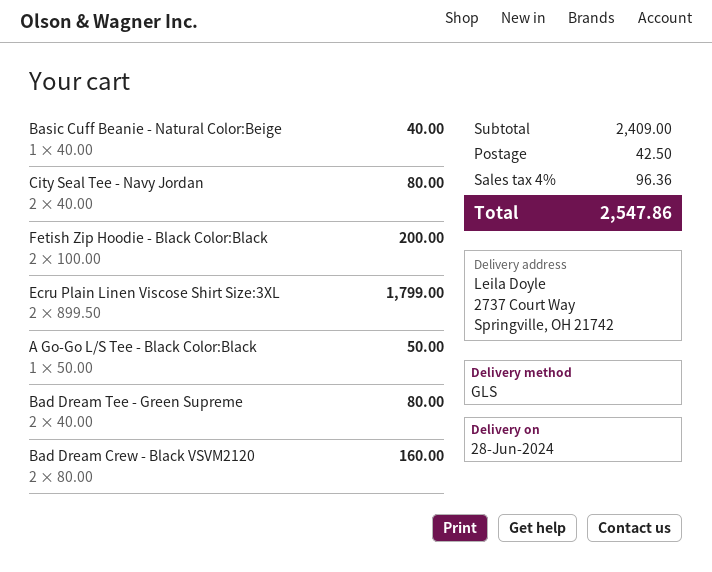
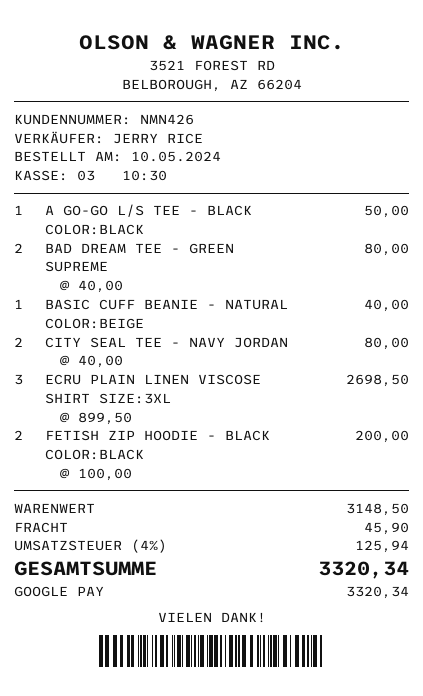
Ecru Plain Linen Viscose Shirt Size:3XL: 2 x 899.50 = 1799.00 -> 3 x 899.50 = 2698.50
Bad Dream Crew - Black VSVM2120: 2 x 80.00 = 160.00 -> none
subtotal: 2409.00 -> 3148.50
shipping: 42.50 -> 45.90
tax: 4% = 96.36 -> 4% = 125.94
total: 2547.86 -> 3320.34

